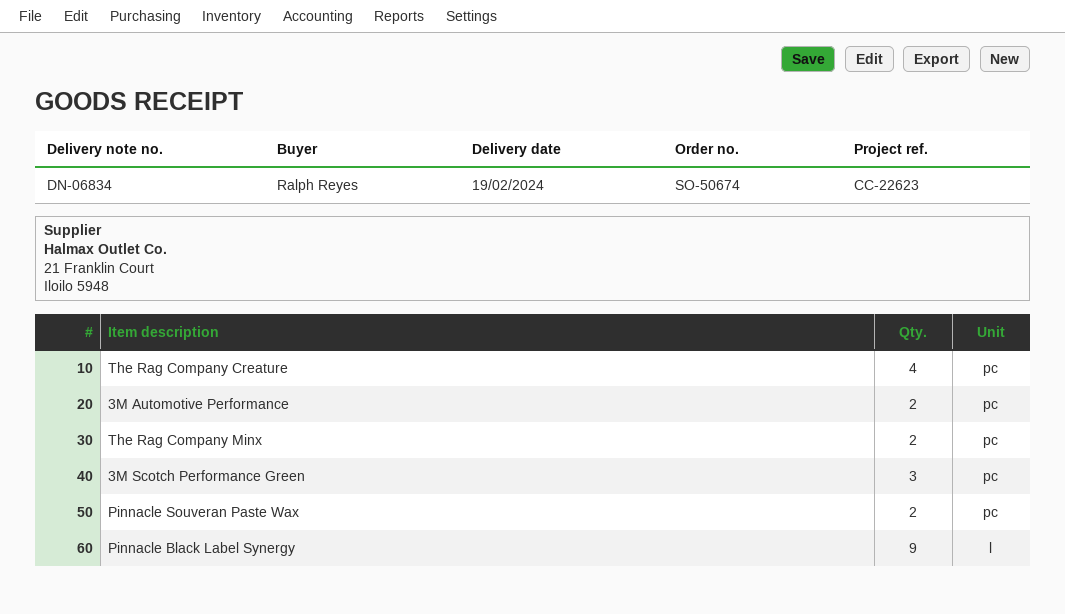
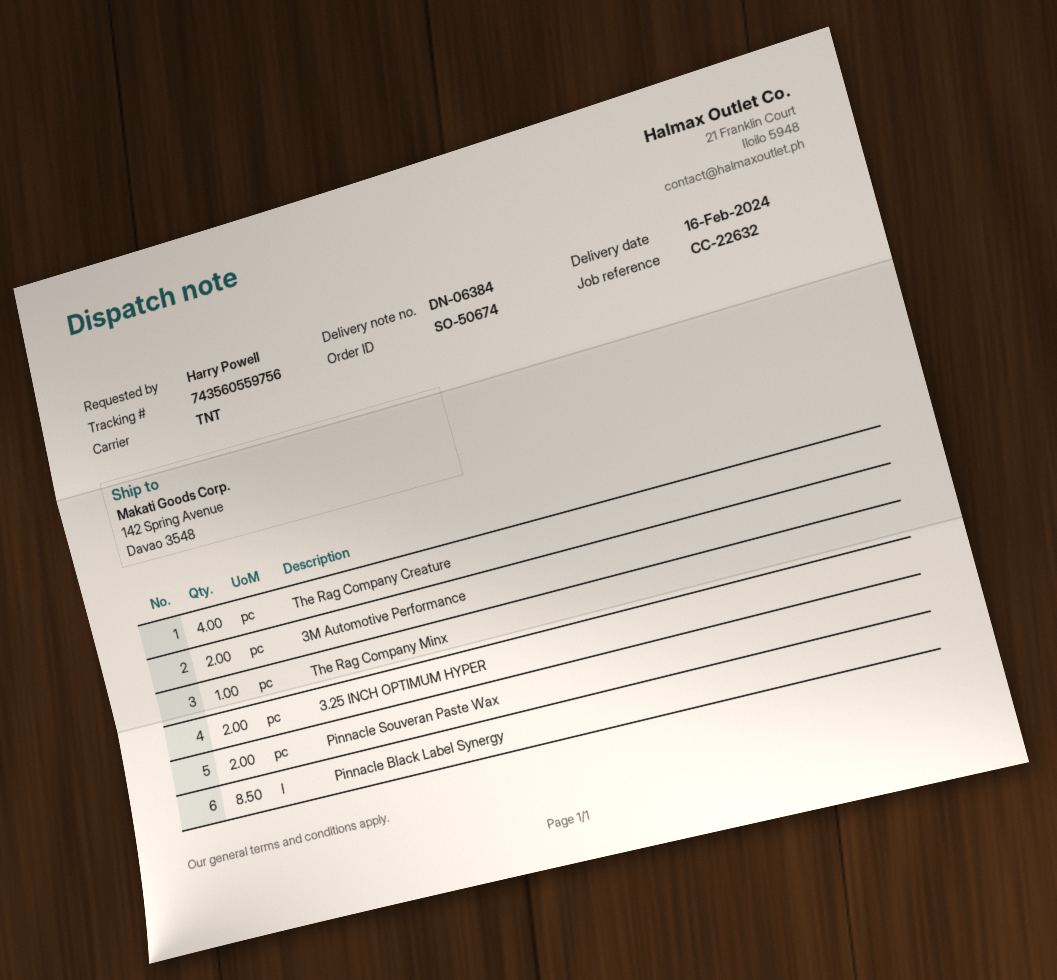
delivery note number: DN-06834 -> DN-06384
delivery date: 2024-02-19 -> 2024-02-16
reference: CC-22623 -> CC-22632
ordered by: Ralph Reyes -> Harry Powell
The Rag Company Minx: 2 -> 1
3M Scotch Performance Green: 3 -> none
Pinnacle Black Label Synergy: 9 -> 8.5
3.25 INCH OPTIMUM HYPER: none -> 2

